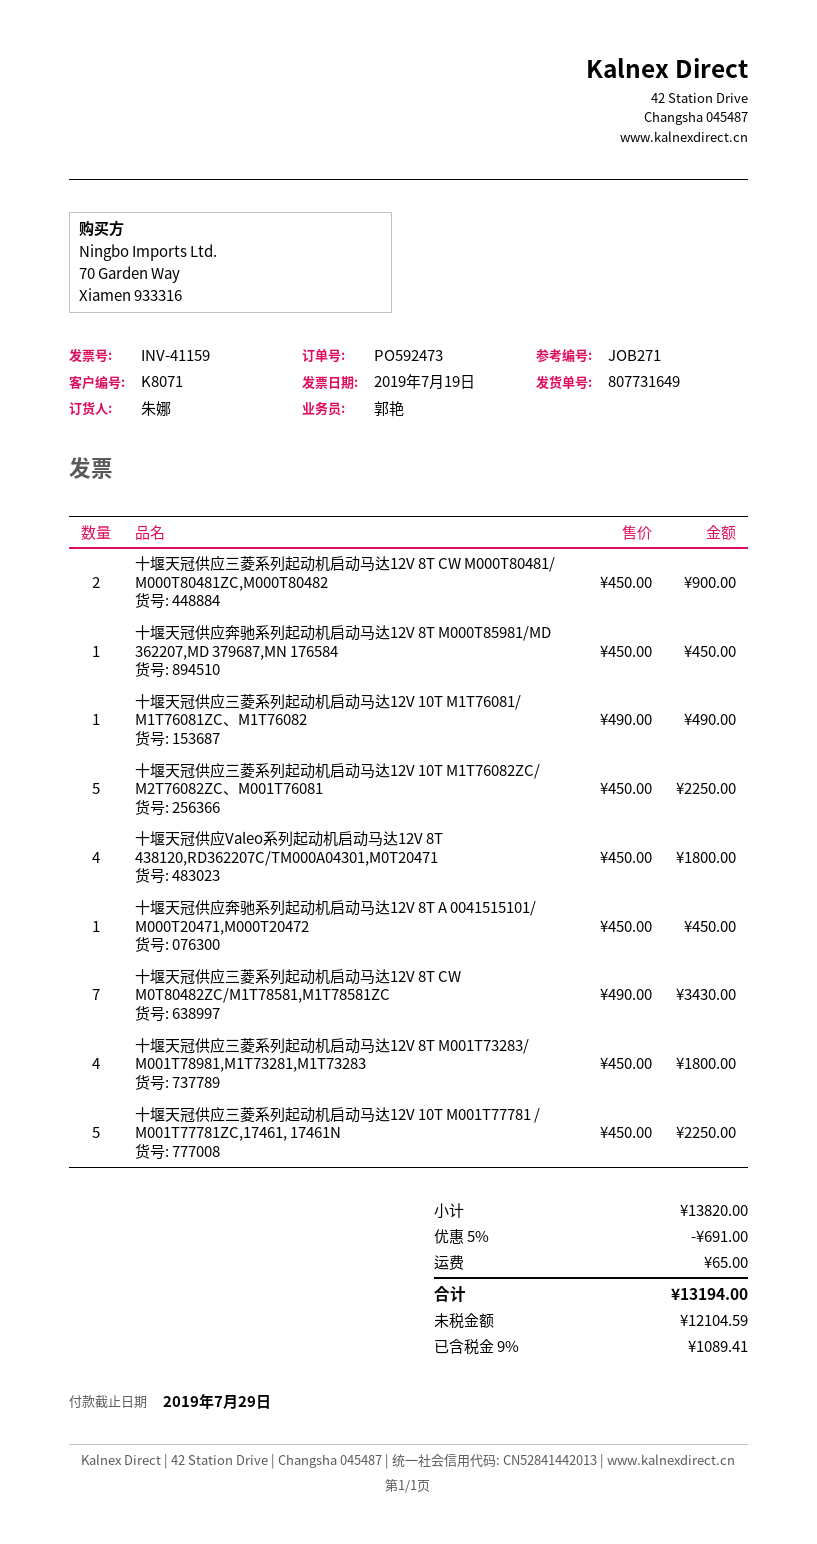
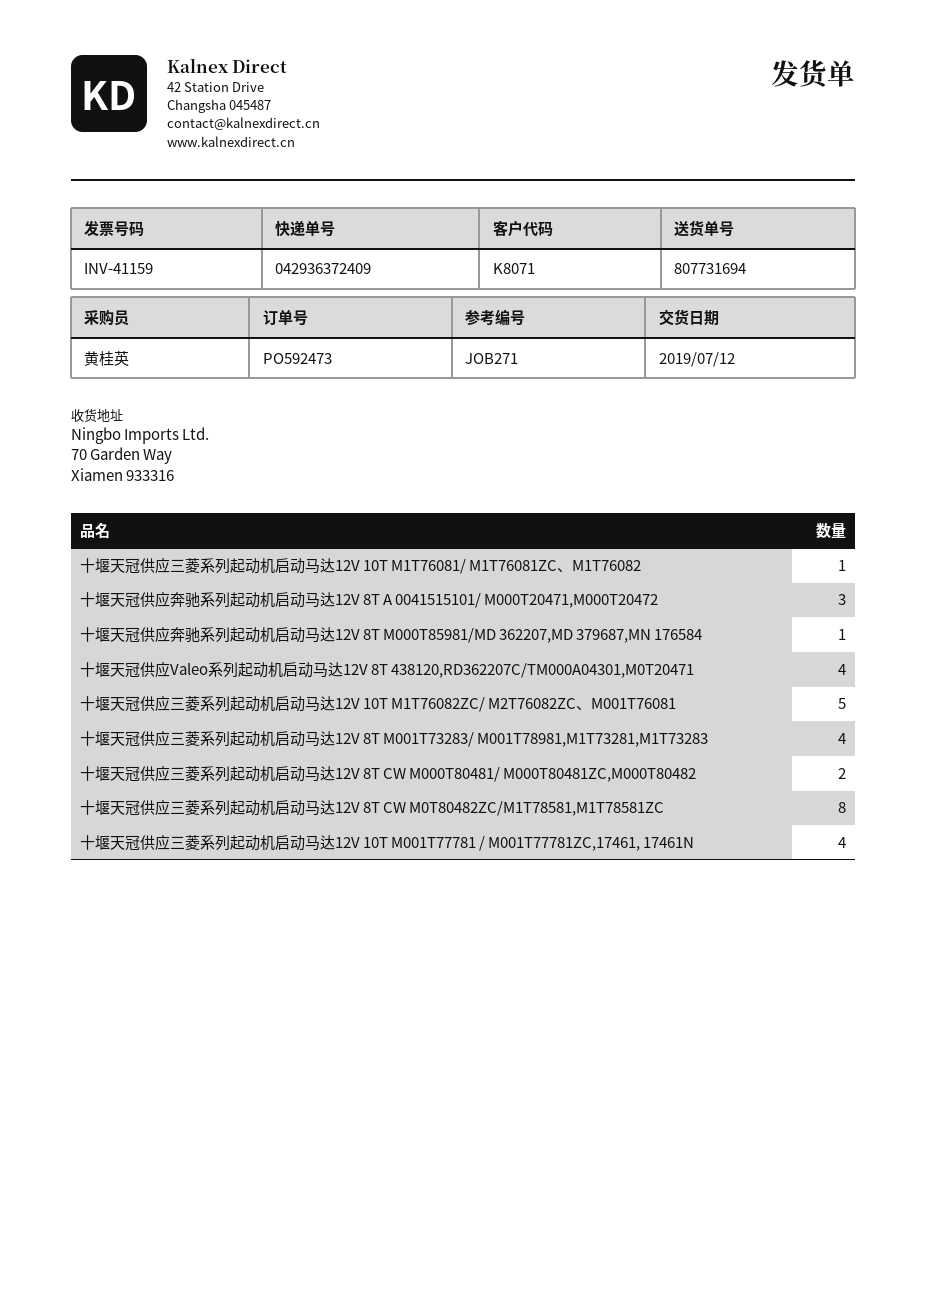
delivery note number: 807731649 -> 807731694
ordered by: 朱娜 -> 黄桂英
十堰天冠供应奔驰系列起动机启动马达12V 8T A 0041515101/ M000T20471,M000T20472: 1 -> 3
十堰天冠供应三菱系列起动机启动马达12V 8T CW M0T80482ZC/M1T78581,M1T78581ZC: 7 -> 8
十堰天冠供应三菱系列起动机启动马达12V 10T M001T77781 / M001T77781ZC,17461, 17461N: 5 -> 4

